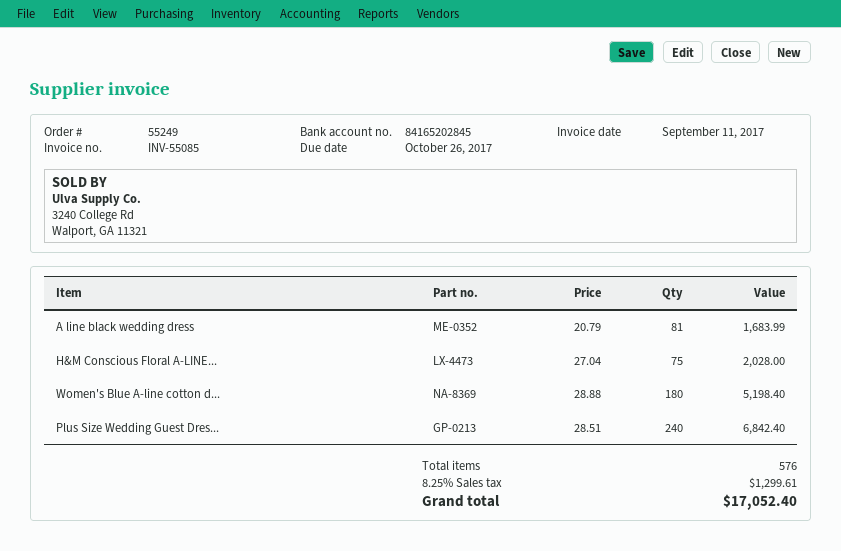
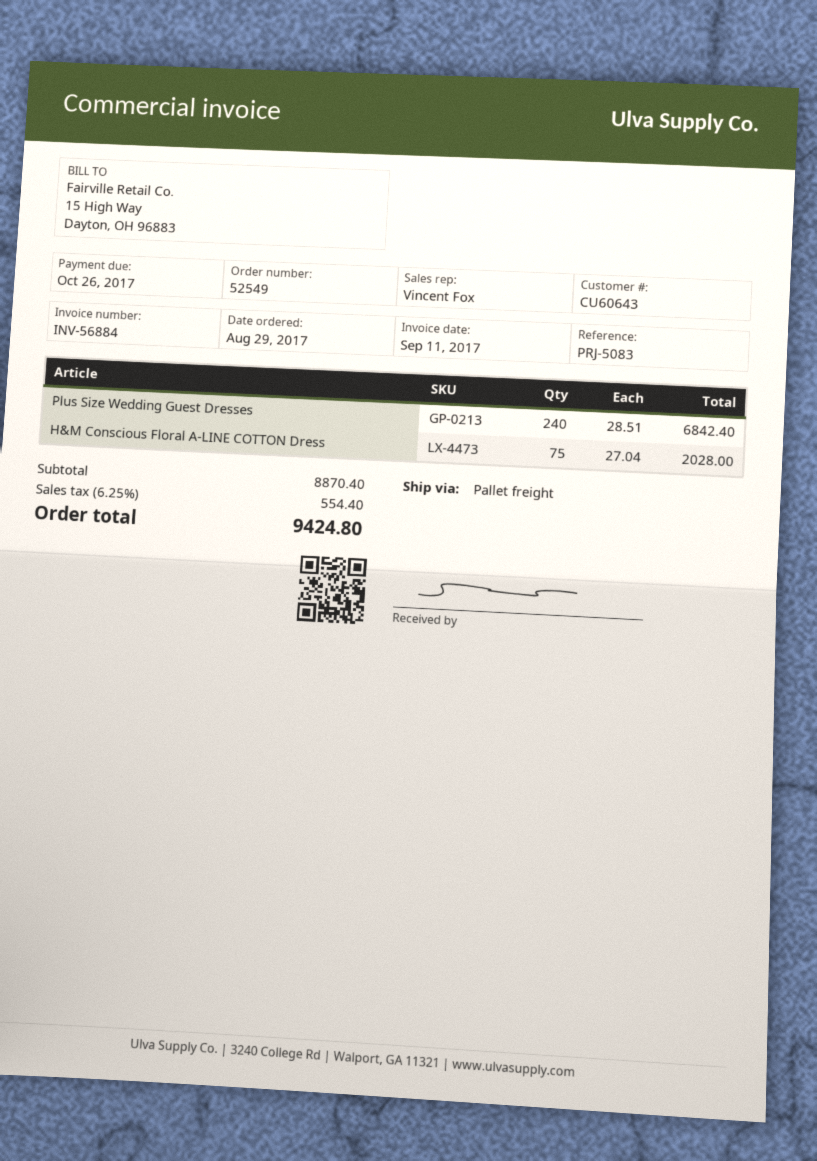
order number: 55249 -> 52549
invoice number: INV-55085 -> INV-56884
A line black wedding dress: 81 x 20.79 = 1683.99 -> none
Women's Blue A-line cotton d...: 180 x 28.88 = 5198.40 -> none
tax: 8.25% = 1299.61 -> 6.25% = 554.40
total: 17052.40 -> 9424.80

